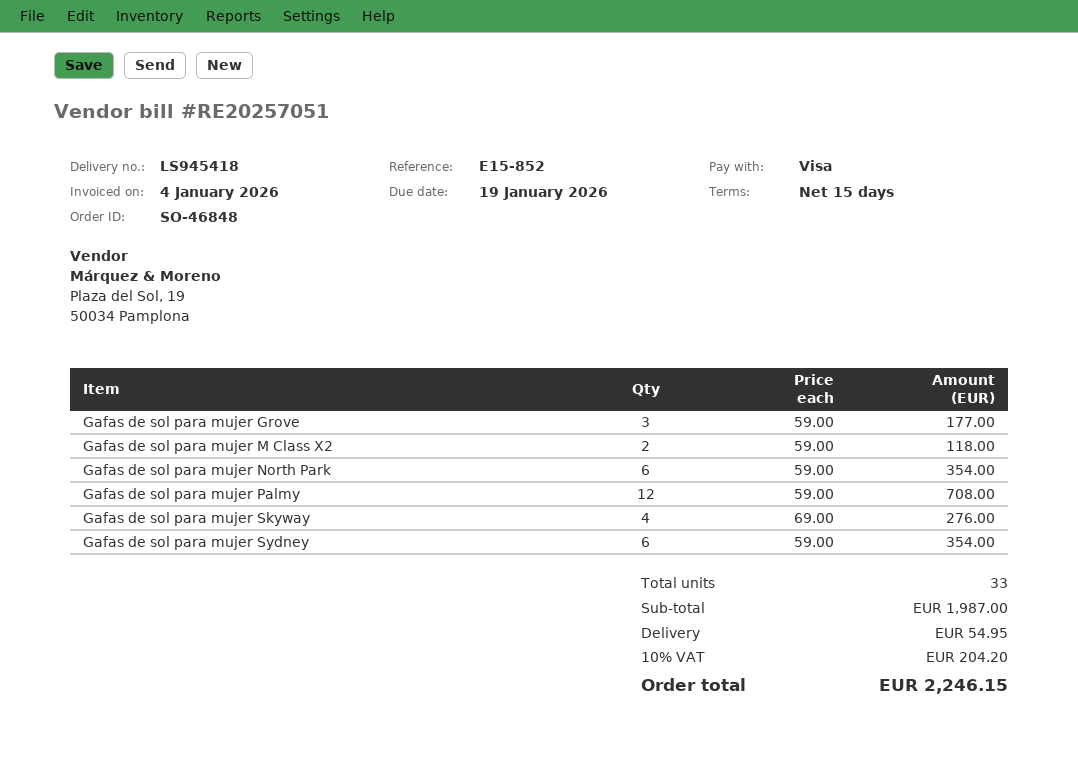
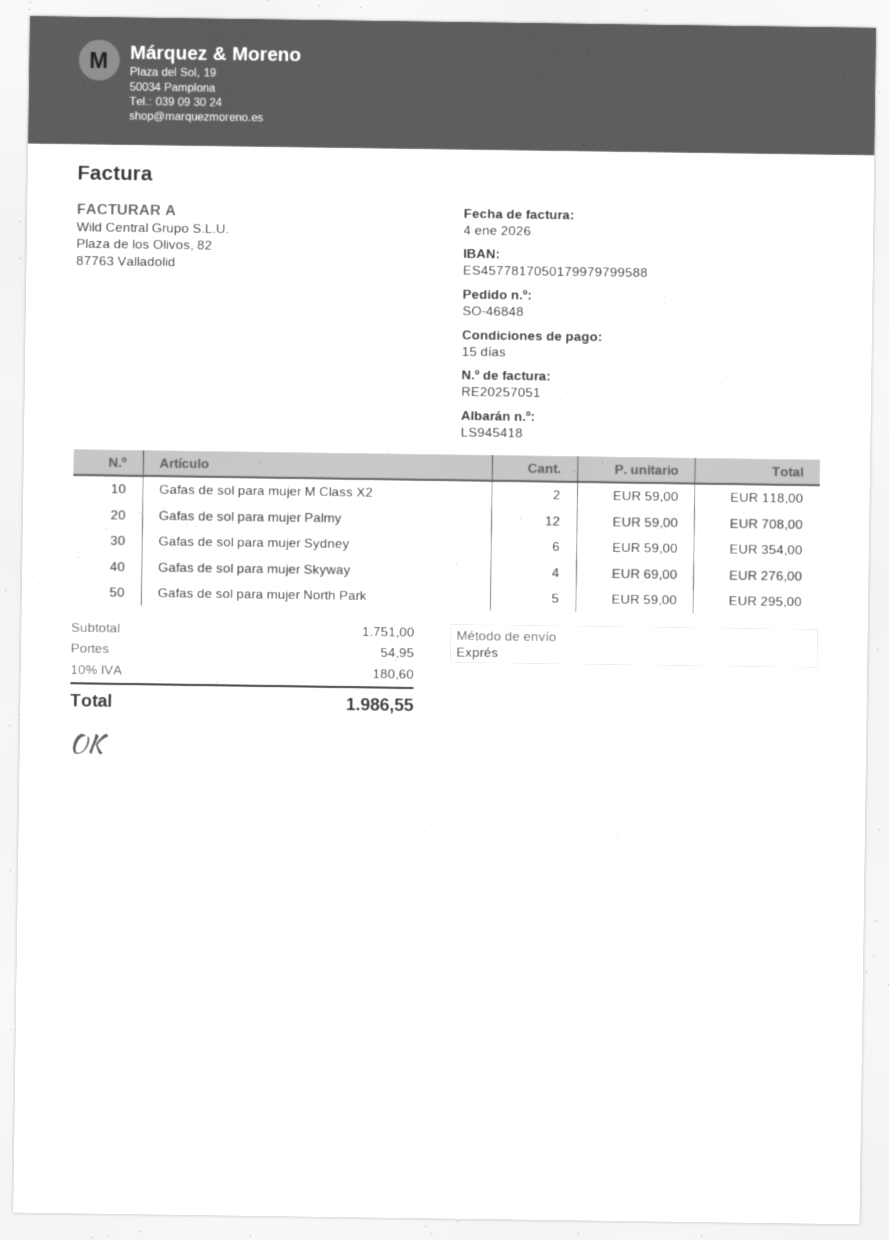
Gafas de sol para mujer Grove: 3 x 59.00 = 177.00 -> none
Gafas de sol para mujer North Park: 6 x 59.00 = 354.00 -> 5 x 59.00 = 295.00
subtotal: 1987.00 -> 1751.00
tax: 10% = 204.20 -> 10% = 180.60
total: 2246.15 -> 1986.55

